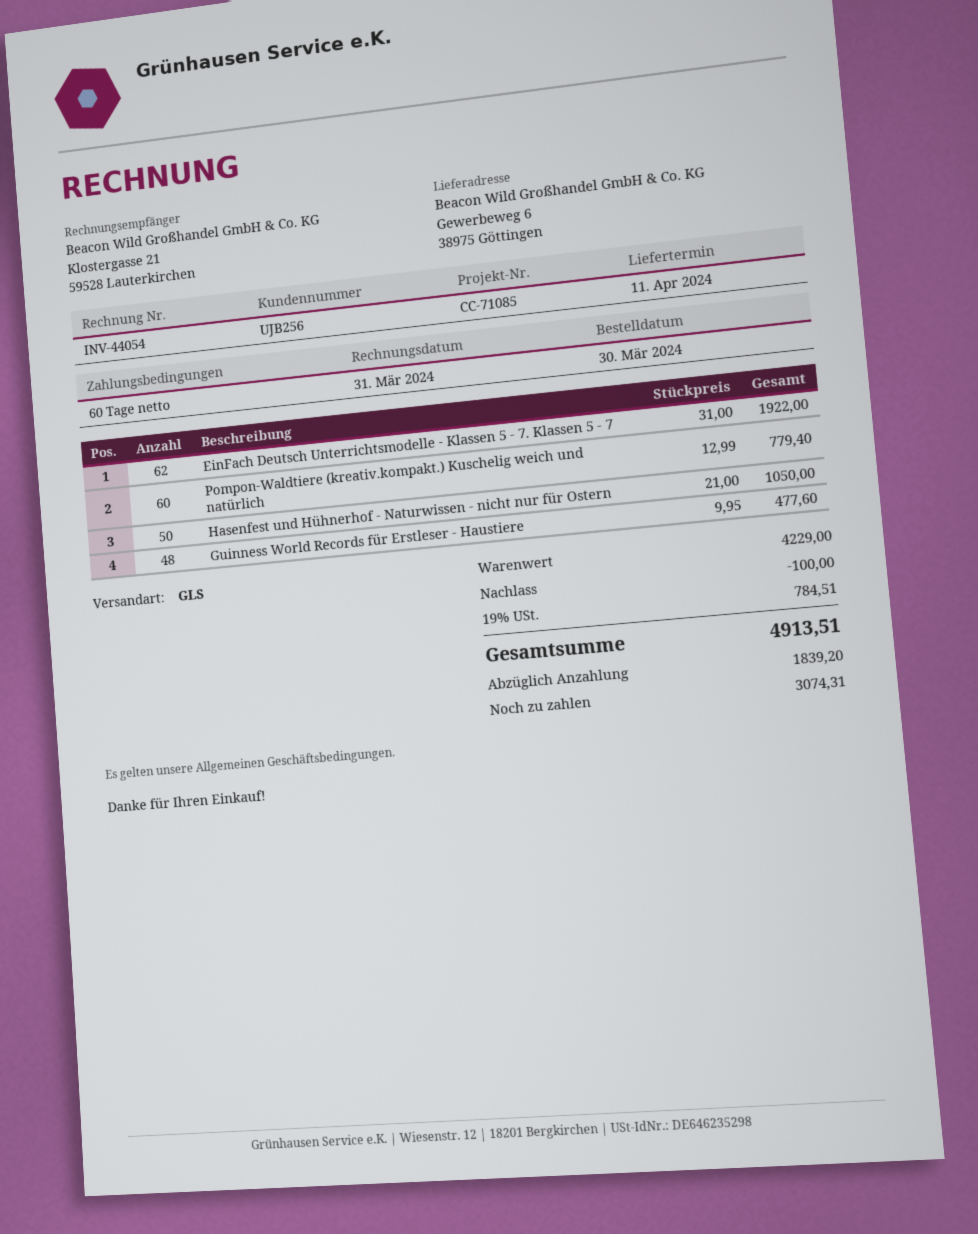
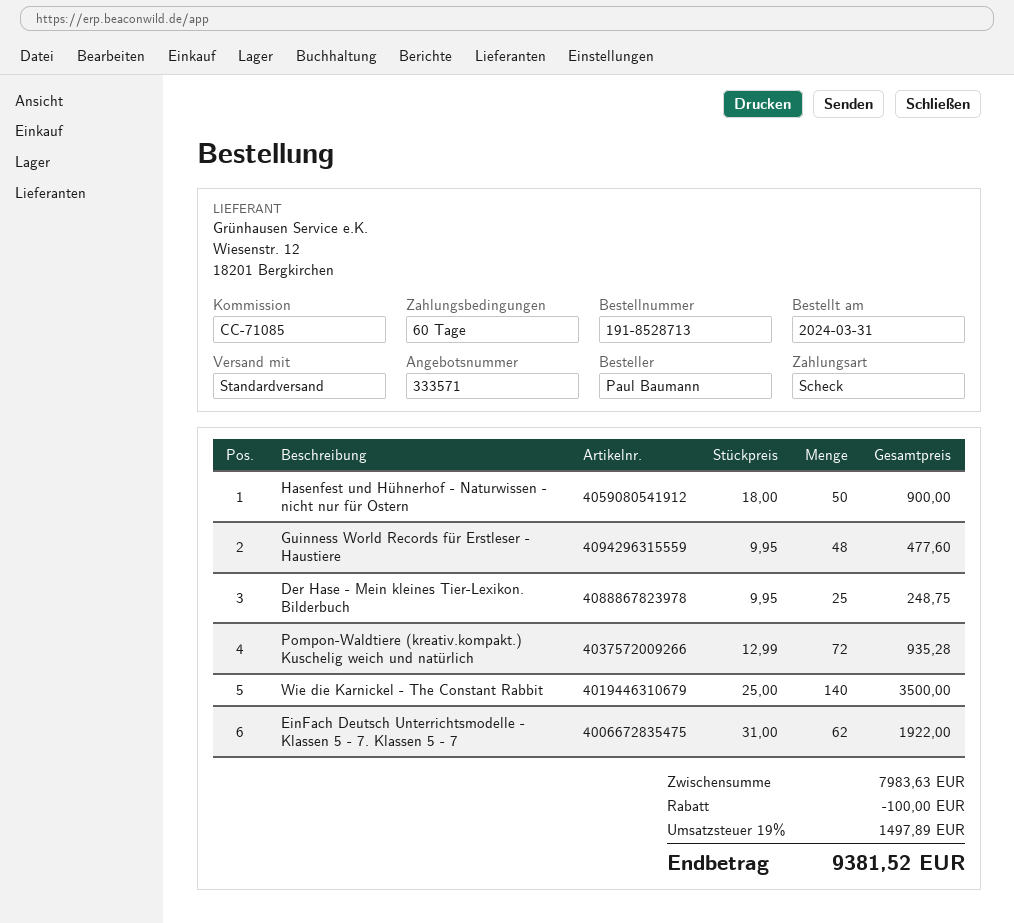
order date: 2024-03-30 -> 2024-03-31
shipping method: GLS -> standard
Pompon-Waldtiere (kreativ.kompakt.) Kuschelig weich und natürlich: 60 x 12.99 = 779.40 -> 72 x 12.99 = 935.28
Hasenfest und Hühnerhof - Naturwissen - nicht nur für Ostern: 50 x 21.00 = 1050.00 -> 50 x 18.00 = 900.00
Der Hase - Mein kleines Tier-Lexikon. Bilderbuch: none -> 25 x 9.95 = 248.75
Wie die Karnickel - The Constant Rabbit: none -> 140 x 25.00 = 3500.00
subtotal: 4229.00 -> 7983.63
tax: 19% = 784.51 -> 19% = 1497.89
total: 4913.51 -> 9381.52

